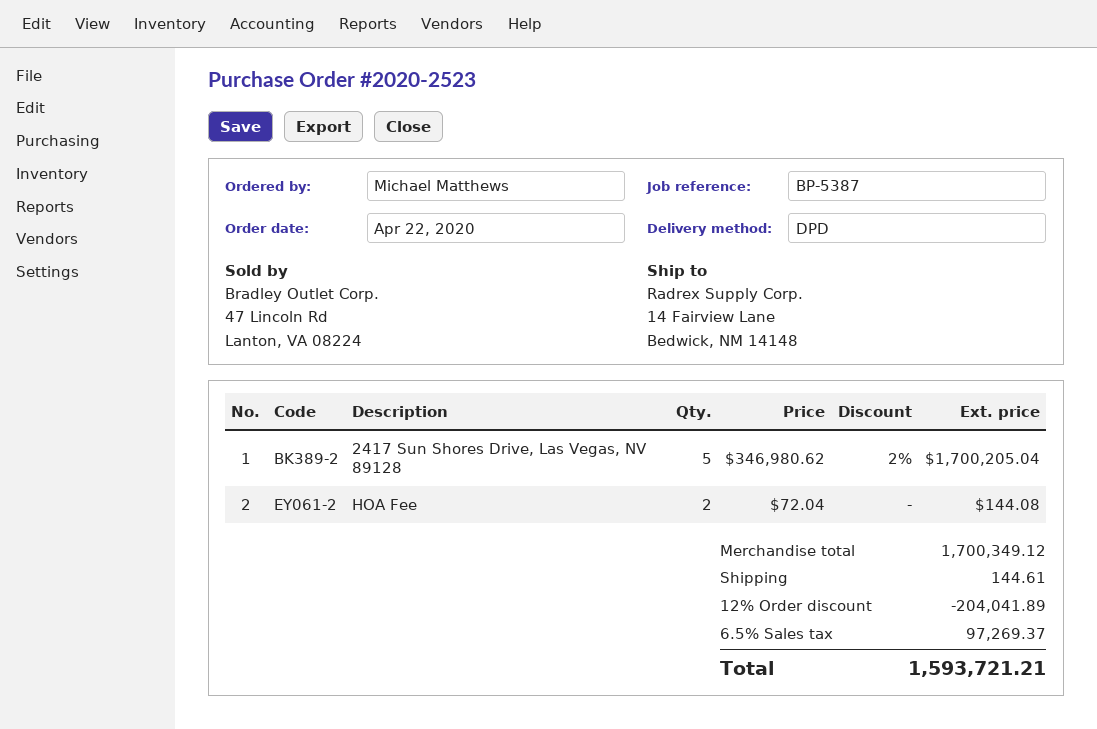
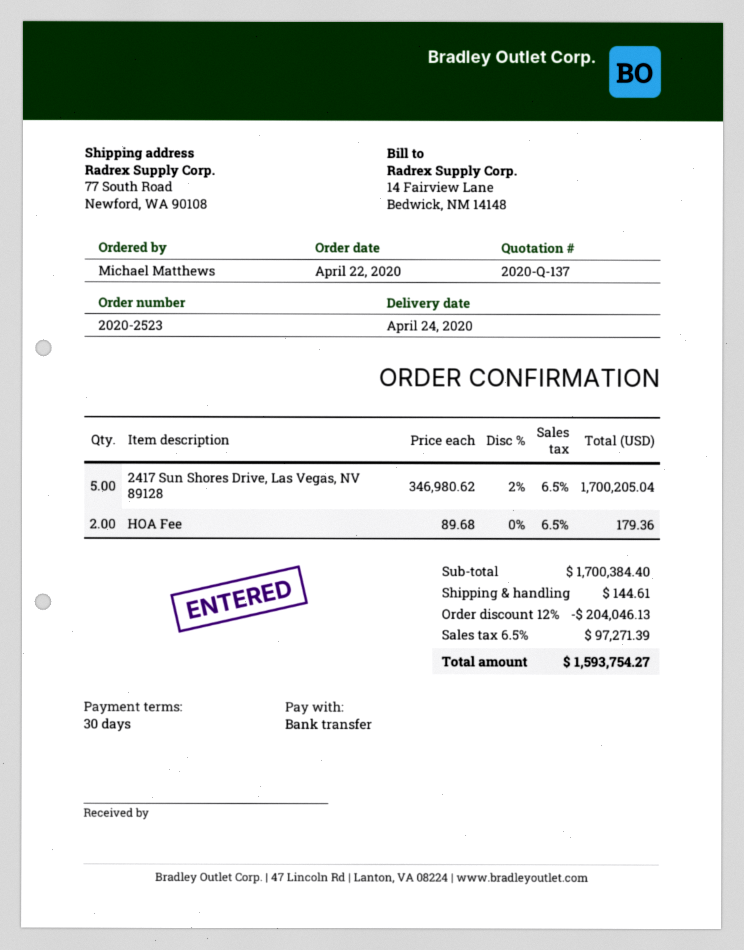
ship to: 14 Fairview Lane, Bedwick, NM 14148 -> 77 South Road, Newford, WA 90108
HOA Fee: 2 x 72.04 = 144.08 -> 2 x 89.68 = 179.36
subtotal: 1700349.12 -> 1700384.40
discount: 12% = 204041.89 -> 12% = 204046.13
tax: 6.5% = 97269.37 -> 6.5% = 97271.39
total: 1593721.21 -> 1593754.27

